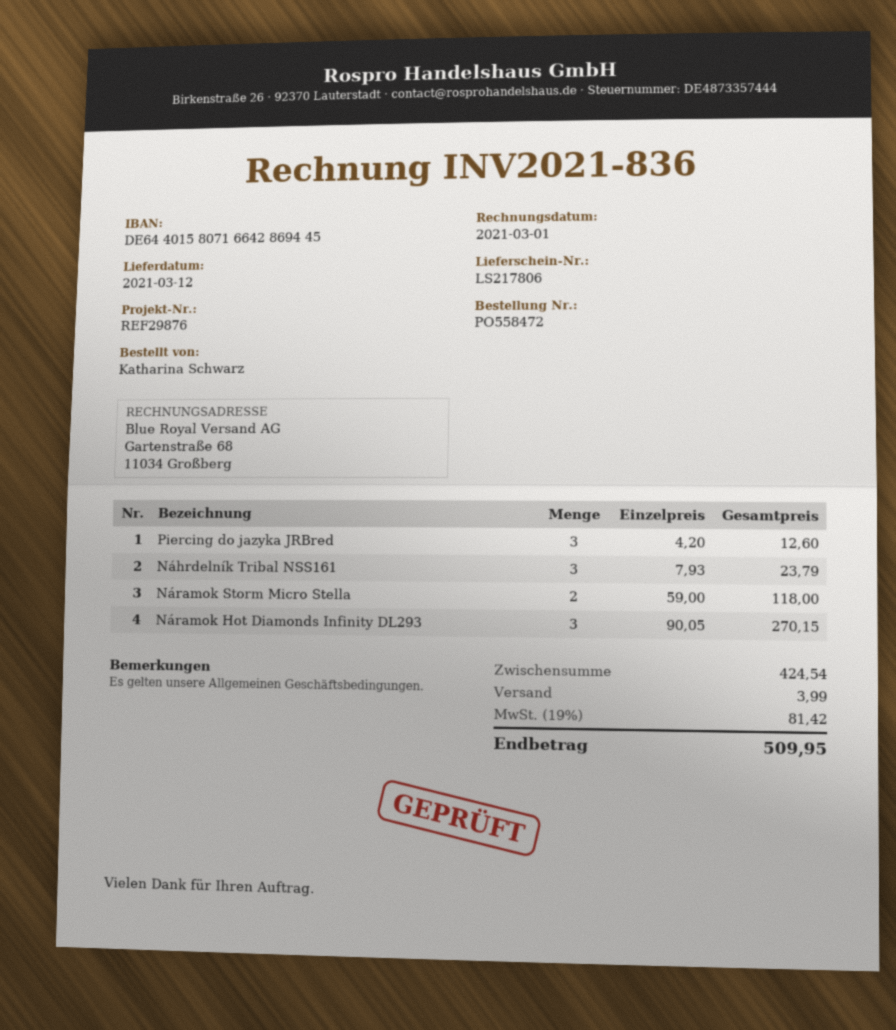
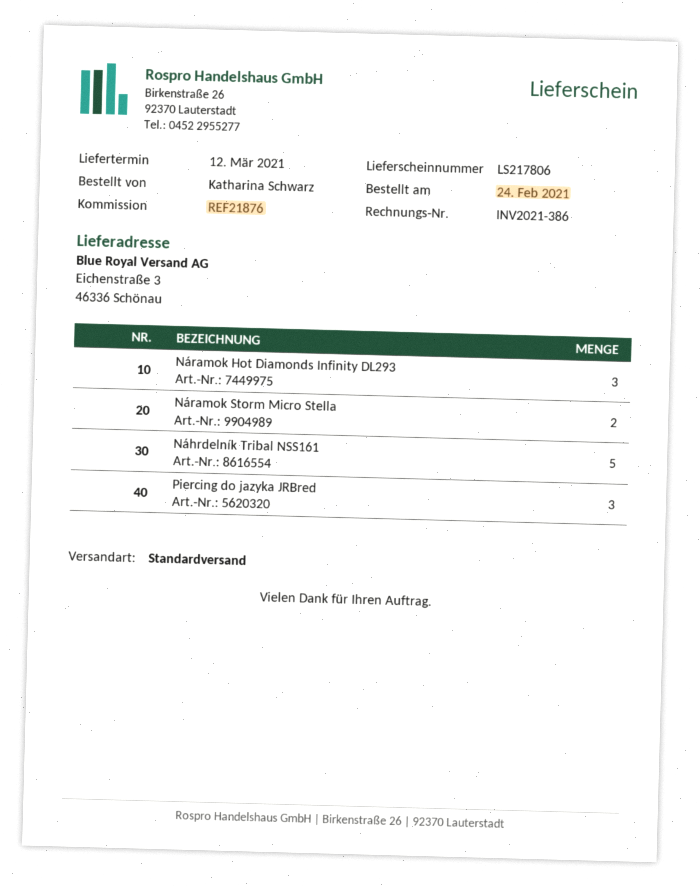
invoice number: INV2021-836 -> INV2021-386
reference: REF29876 -> REF21876
Náhrdelník Tribal NSS161: 3 -> 5

